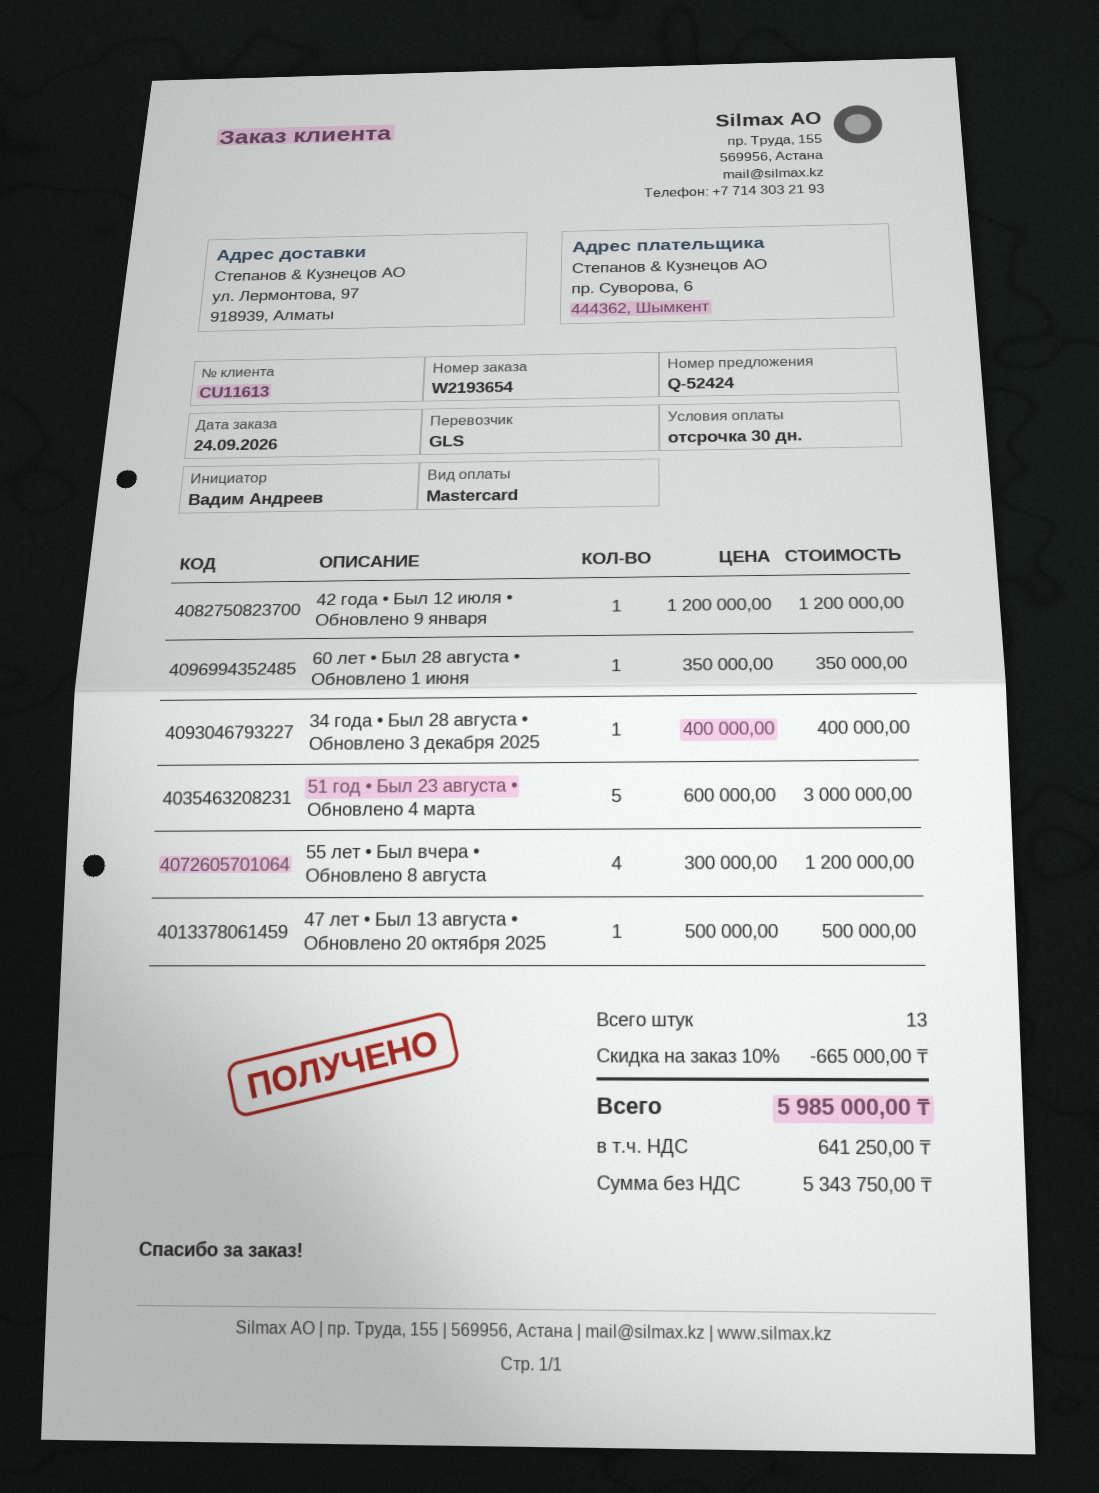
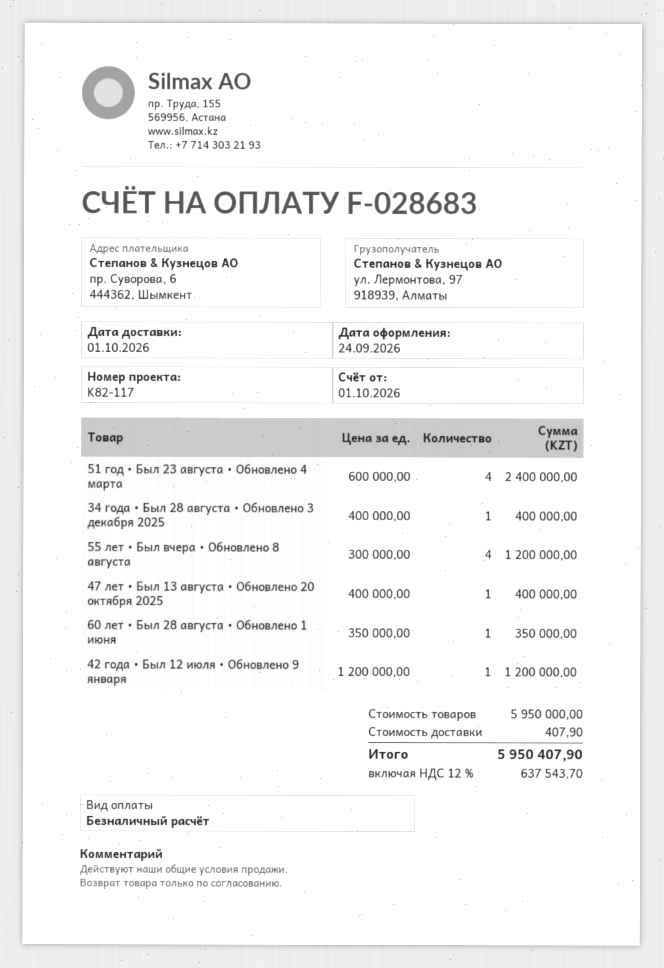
payment method: Mastercard -> bank transfer
51 год • Был 23 августа • Обновлено 4 марта: 5 x 600000.00 = 3000000.00 -> 4 x 600000.00 = 2400000.00
47 лет • Был 13 августа • Обновлено 20 октября 2025: 1 x 500000.00 = 500000.00 -> 1 x 400000.00 = 400000.00
discount: 10% = 665000.00 -> none
shipping: none -> 407.90
tax: 641250.00 -> 637543.70
total: 5985000.00 -> 5950407.90

